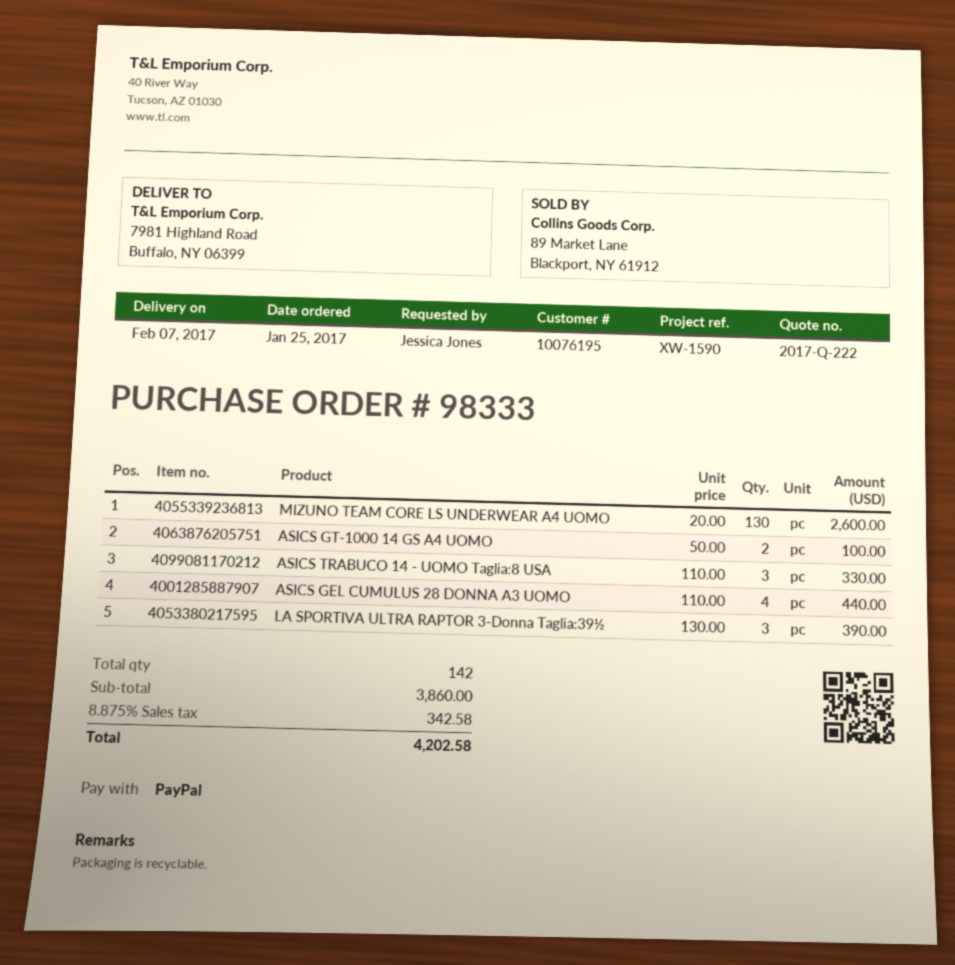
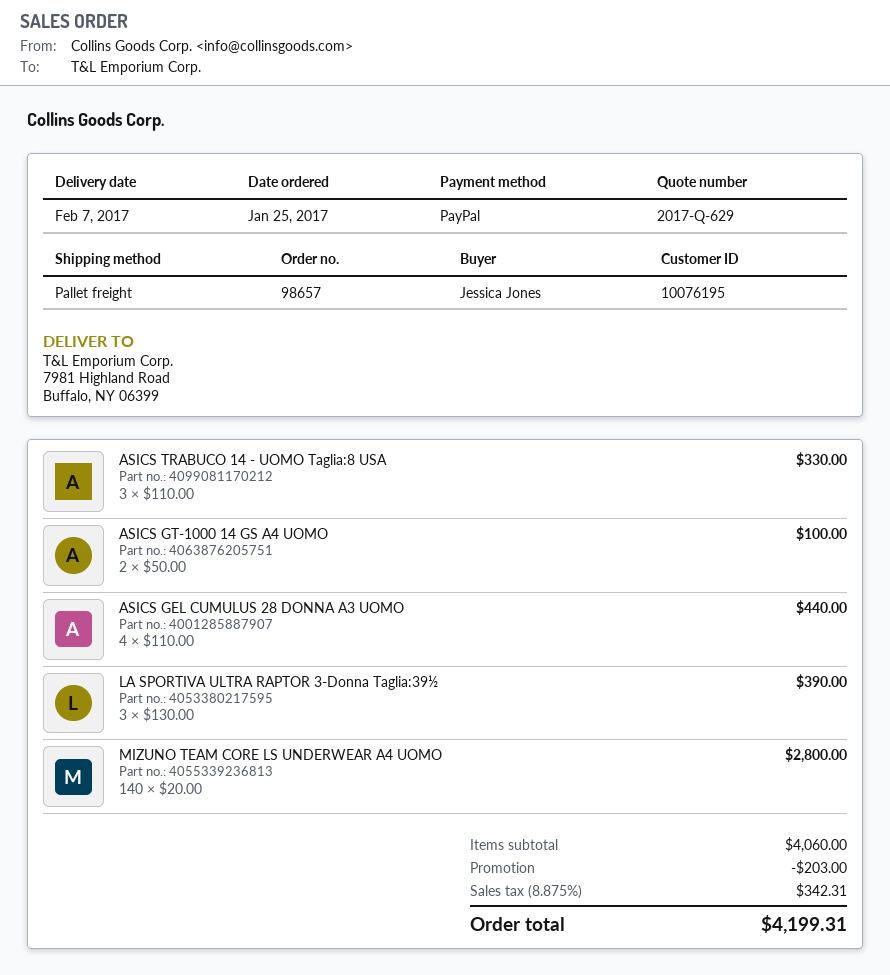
quote number: 2017-Q-222 -> 2017-Q-629
order number: 98333 -> 98657
MIZUNO TEAM CORE LS UNDERWEAR A4 UOMO: 130 x 20.00 = 2600.00 -> 140 x 20.00 = 2800.00
subtotal: 3860.00 -> 4060.00
discount: none -> 203.00
tax: 8.875% = 342.58 -> 8.875% = 342.31
total: 4202.58 -> 4199.31

